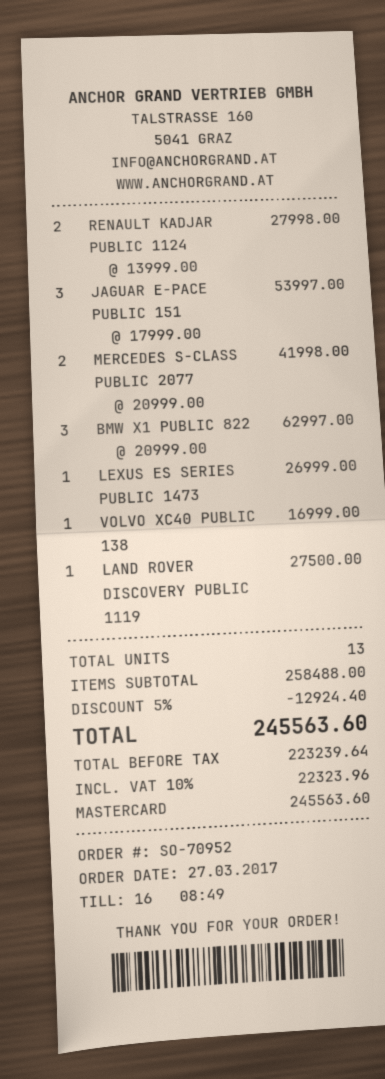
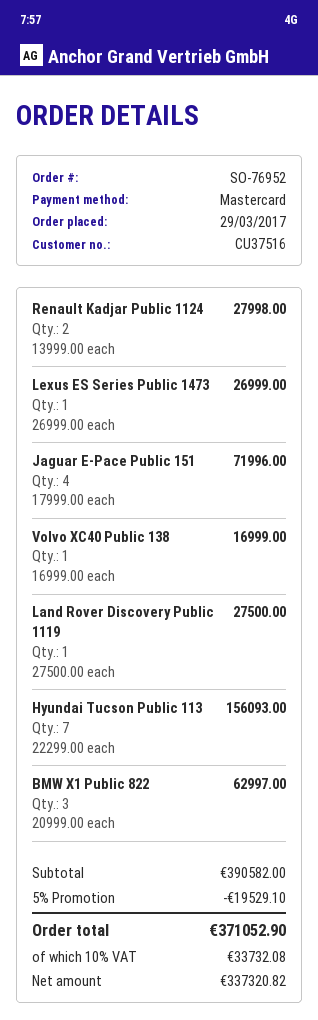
order number: SO-70952 -> SO-76952
order date: 2017-03-27 -> 2017-03-29
JAGUAR E-PACE PUBLIC 151: 3 x 17999.00 = 53997.00 -> 4 x 17999.00 = 71996.00
MERCEDES S-CLASS PUBLIC 2077: 2 x 20999.00 = 41998.00 -> none
Hyundai Tucson Public 113: none -> 7 x 22299.00 = 156093.00
subtotal: 258488.00 -> 390582.00
discount: 5% = 12924.40 -> 5% = 19529.10
net: 223239.64 -> 337320.82
tax: 10% = 22323.96 -> 10% = 33732.08
total: 245563.60 -> 371052.90

